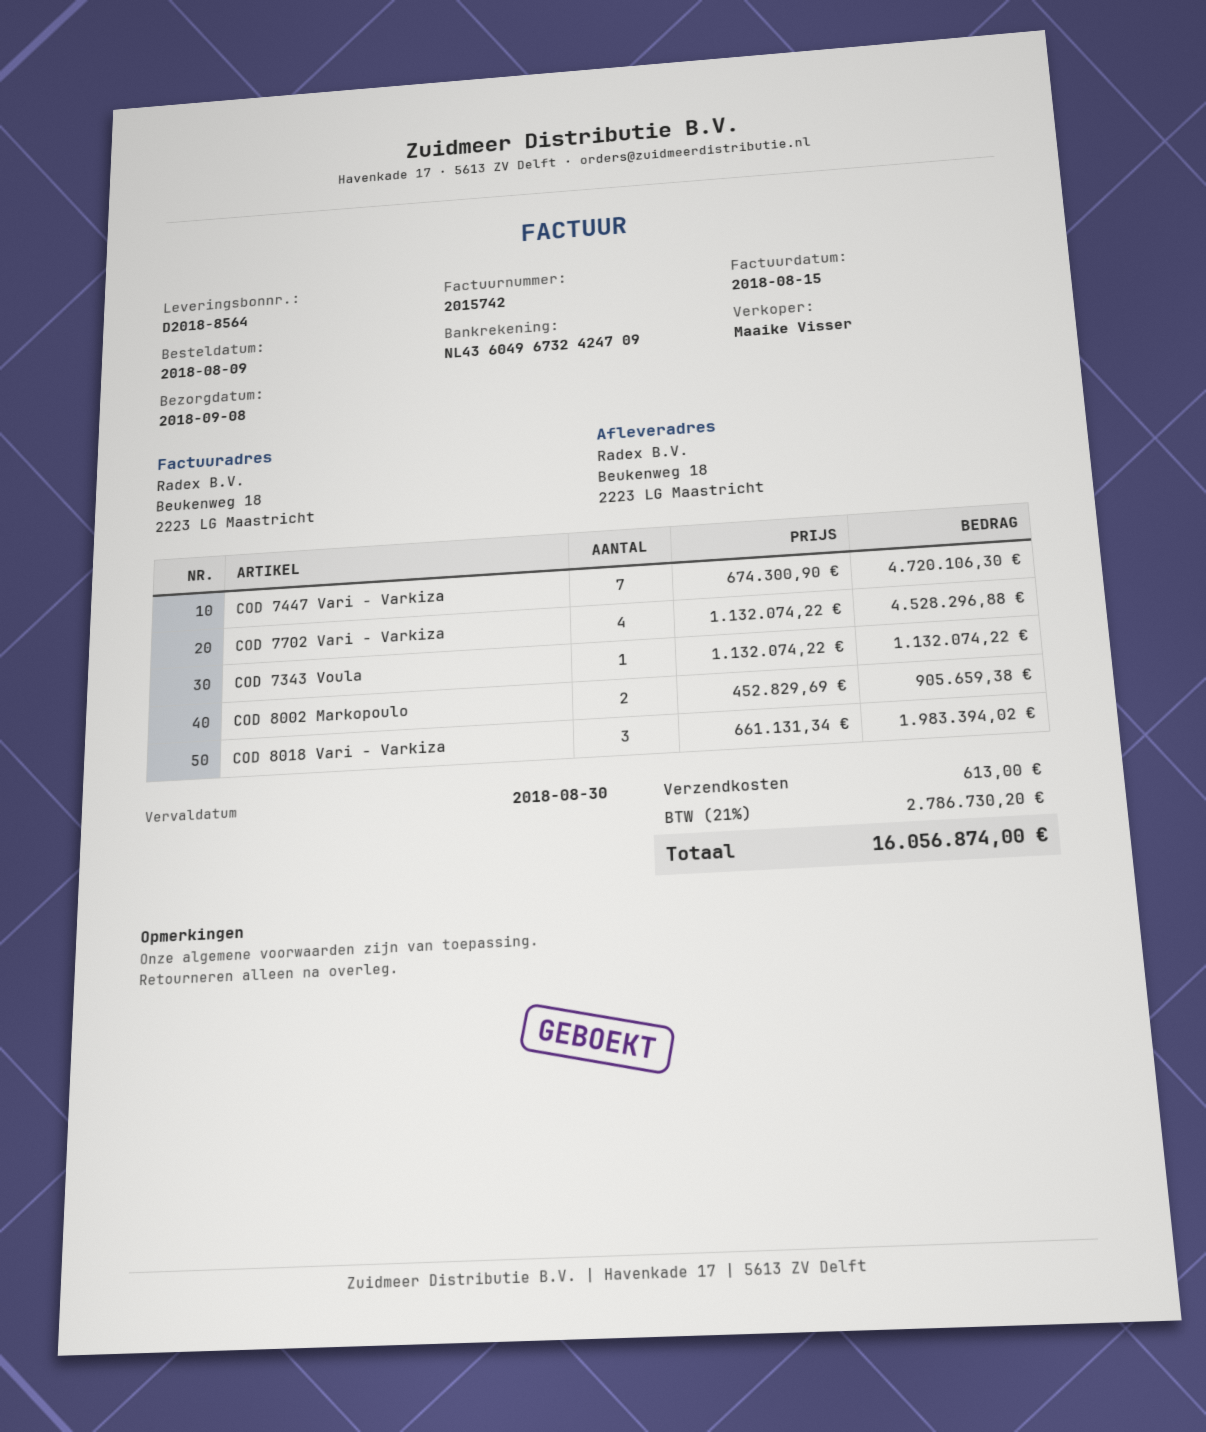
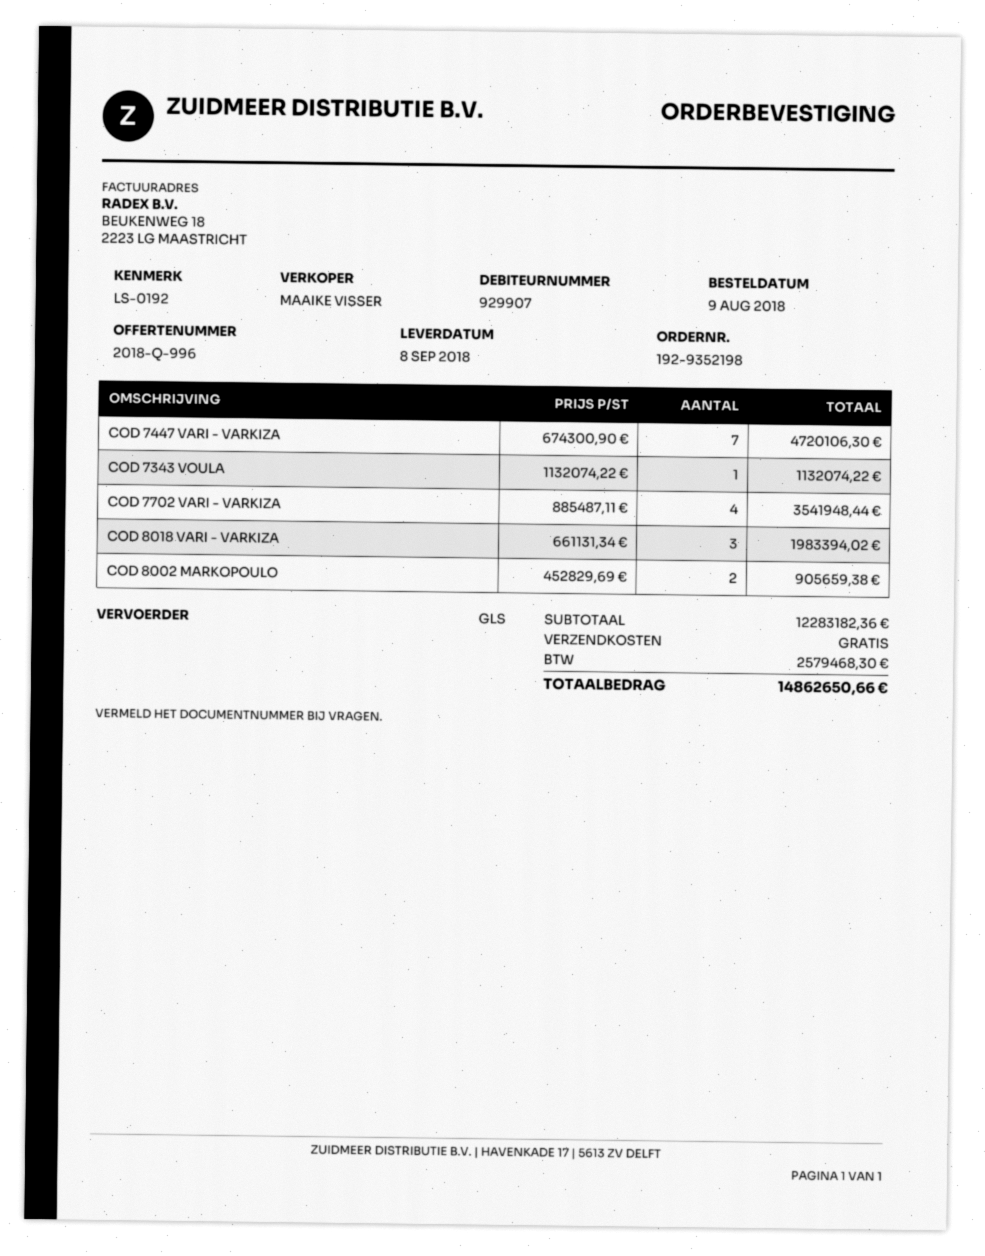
COD 7702 Vari - Varkiza: 4 x 1132074.22 = 4528296.88 -> 4 x 885487.11 = 3541948.44
shipping: 613.00 -> 0.00
tax: 2786730.20 -> 2579468.30
total: 16056874.00 -> 14862650.66

